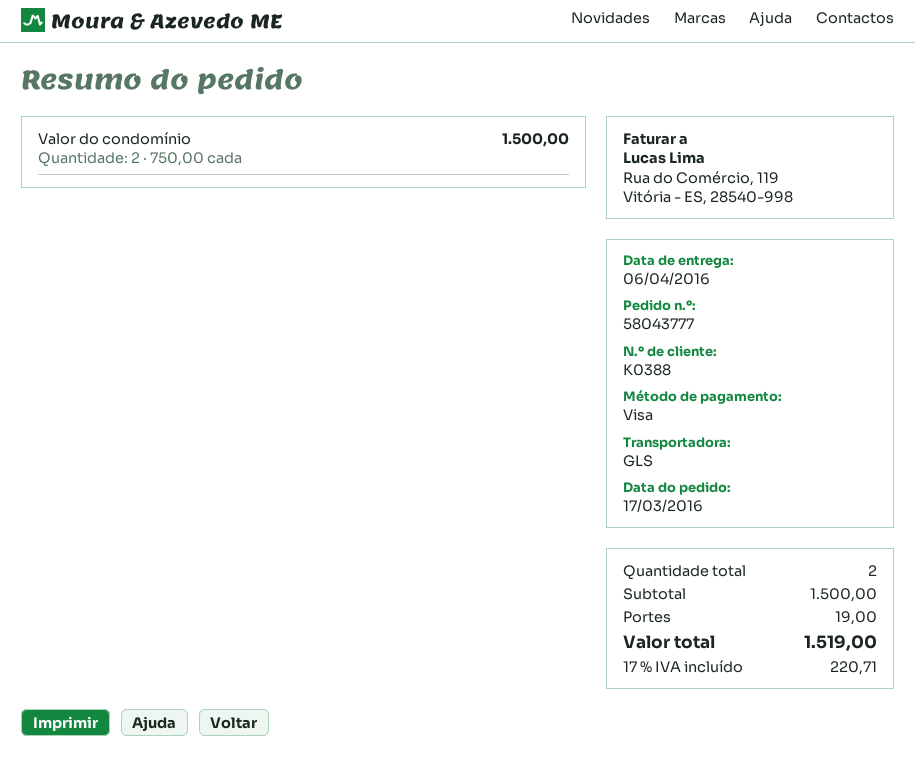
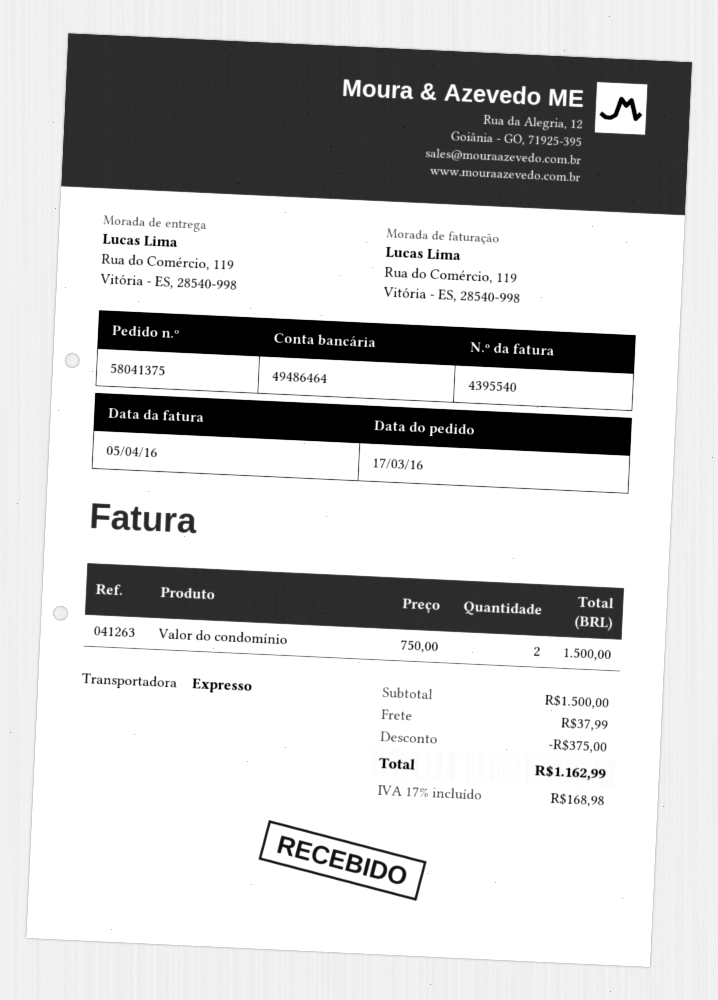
order number: 58043777 -> 58041375
shipping method: GLS -> express
discount: none -> 375.00
shipping: 19.00 -> 37.99
tax: 17% = 220.71 -> 17% = 168.98
total: 1519.00 -> 1162.99

